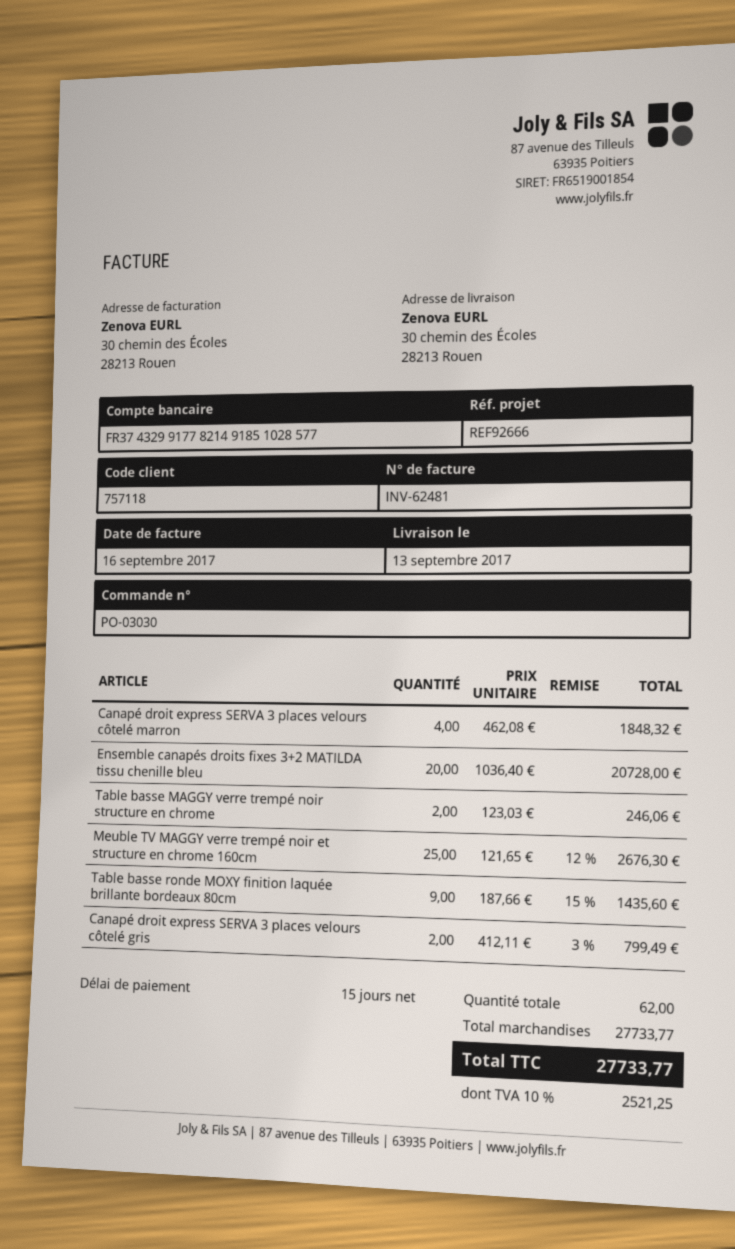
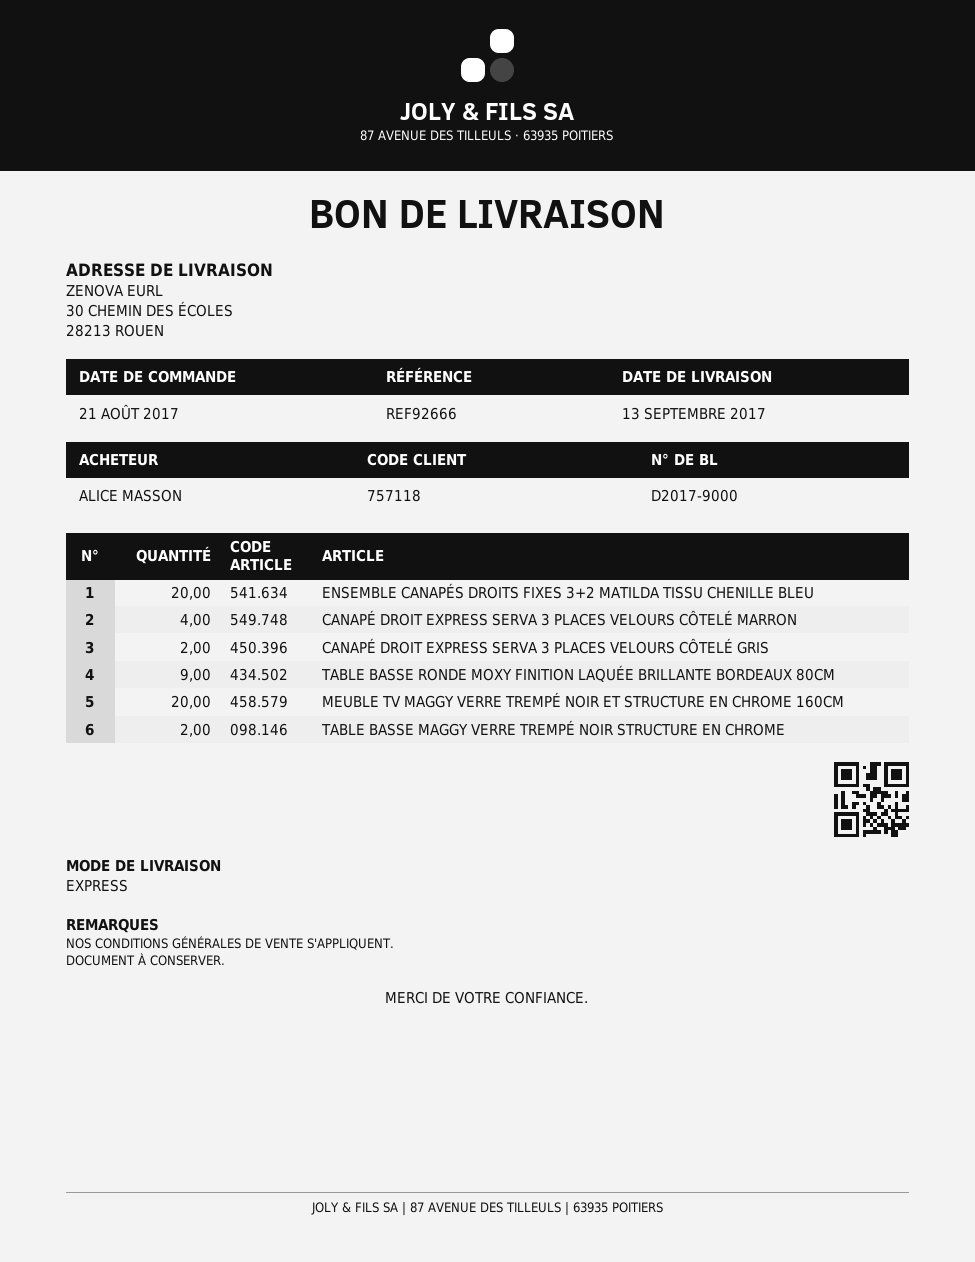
Meuble TV MAGGY verre trempé noir et structure en chrome 160cm: 25 -> 20

